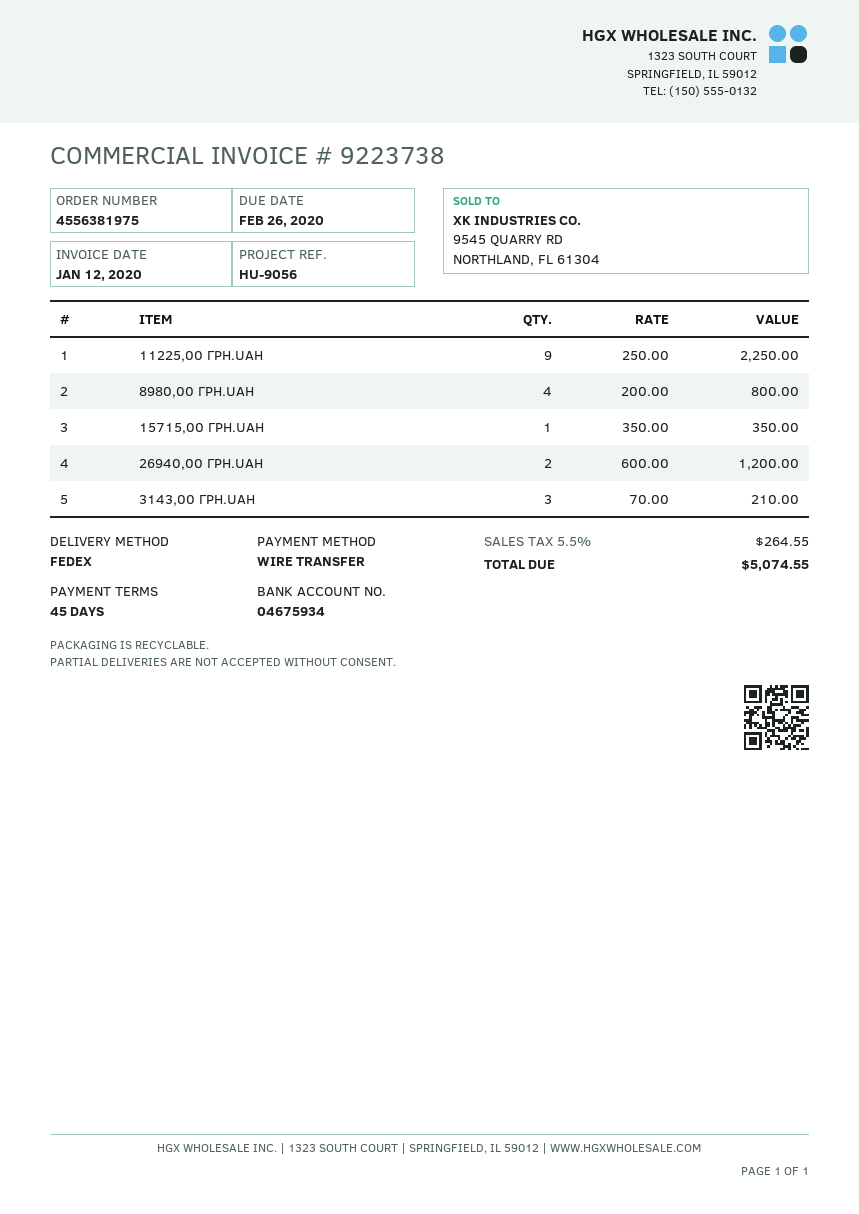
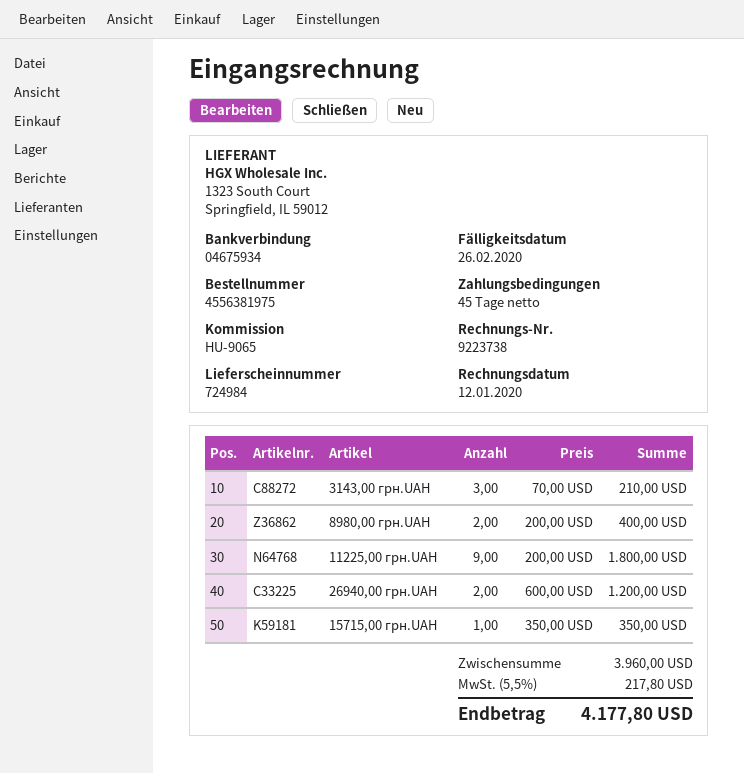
reference: HU-9056 -> HU-9065
11225,00 ГРН.UAH: 9 x 250.00 = 2250.00 -> 9 x 200.00 = 1800.00
8980,00 ГРН.UAH: 4 x 200.00 = 800.00 -> 2 x 200.00 = 400.00
tax: 5.5% = 264.55 -> 5.5% = 217.80
total: 5074.55 -> 4177.80

